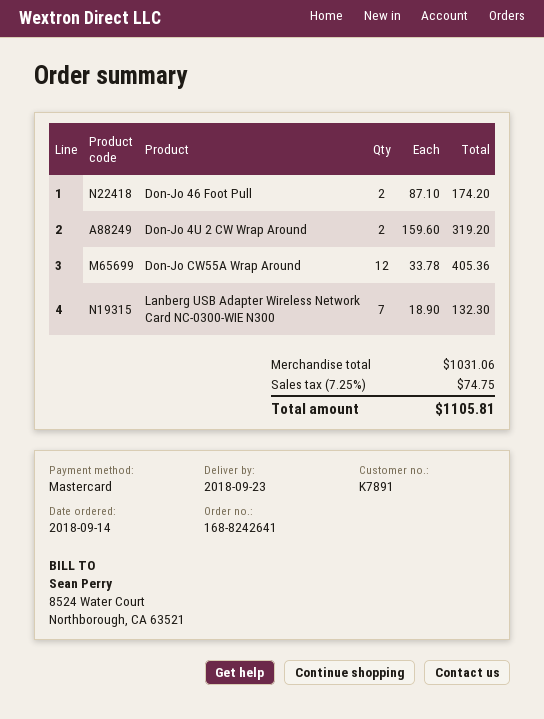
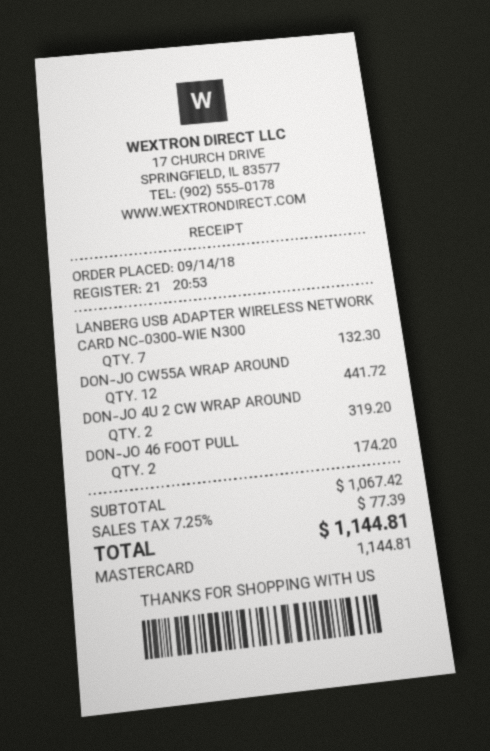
Don-Jo CW55A Wrap Around: 12 for 405.36 -> 12 for 441.72
subtotal: 1031.06 -> 1067.42
tax: 7.25% = 74.75 -> 7.25% = 77.39
total: 1105.81 -> 1144.81

